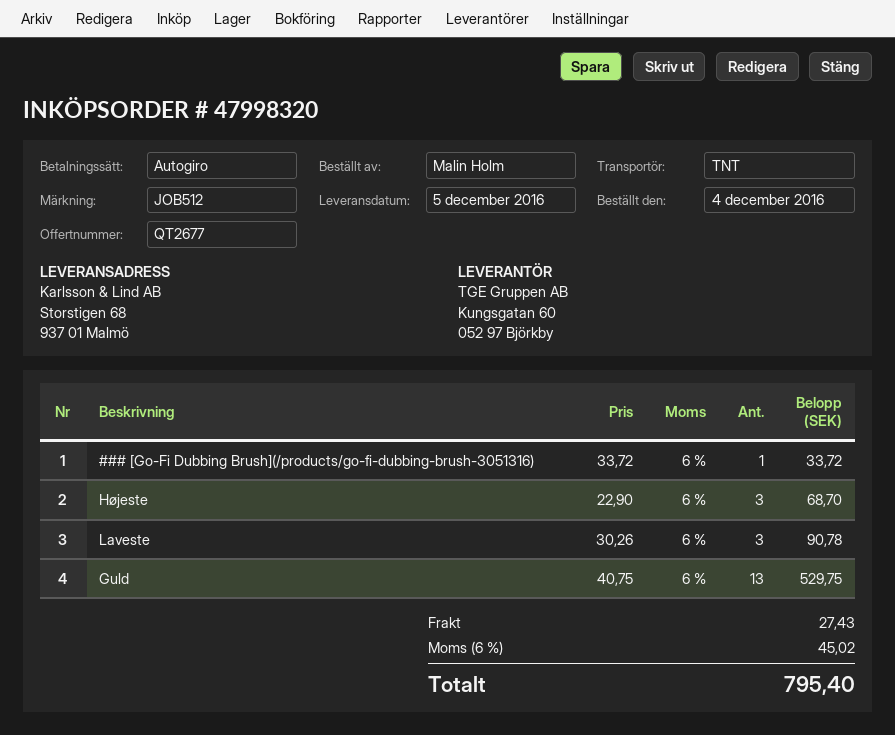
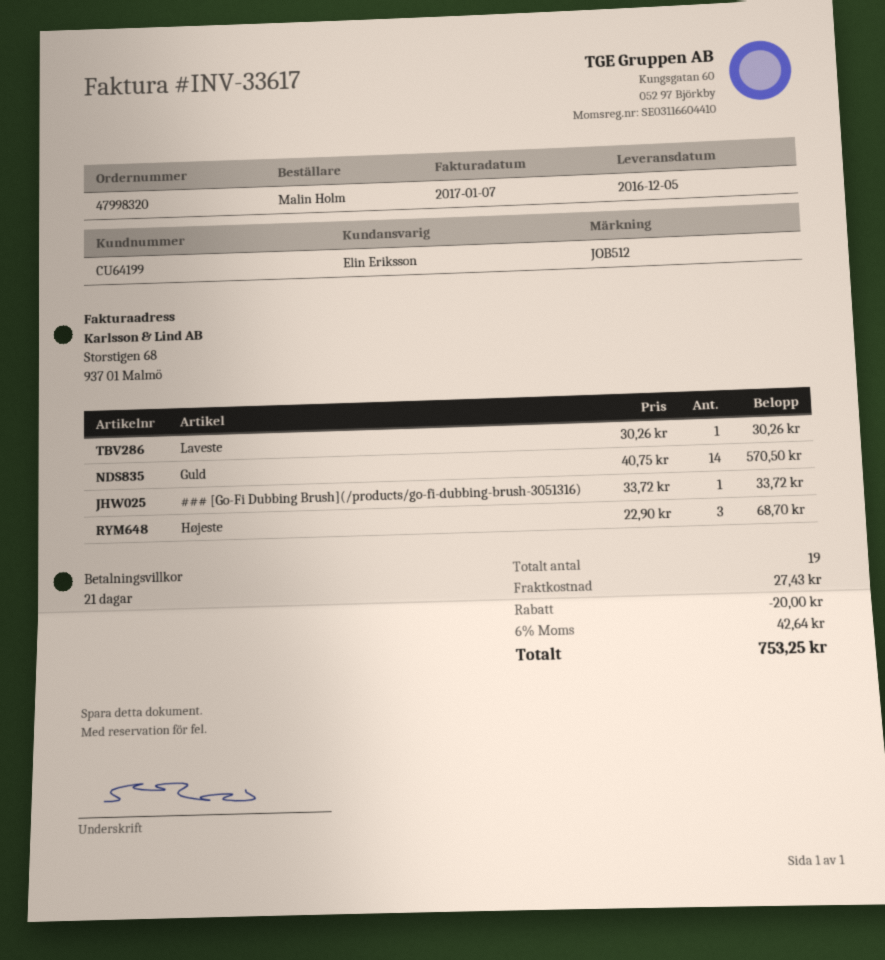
Laveste: 3 x 30.26 = 90.78 -> 1 x 30.26 = 30.26
Guld: 13 x 40.75 = 529.75 -> 14 x 40.75 = 570.50
discount: none -> 20.00
tax: 6% = 45.02 -> 6% = 42.64
total: 795.40 -> 753.25

